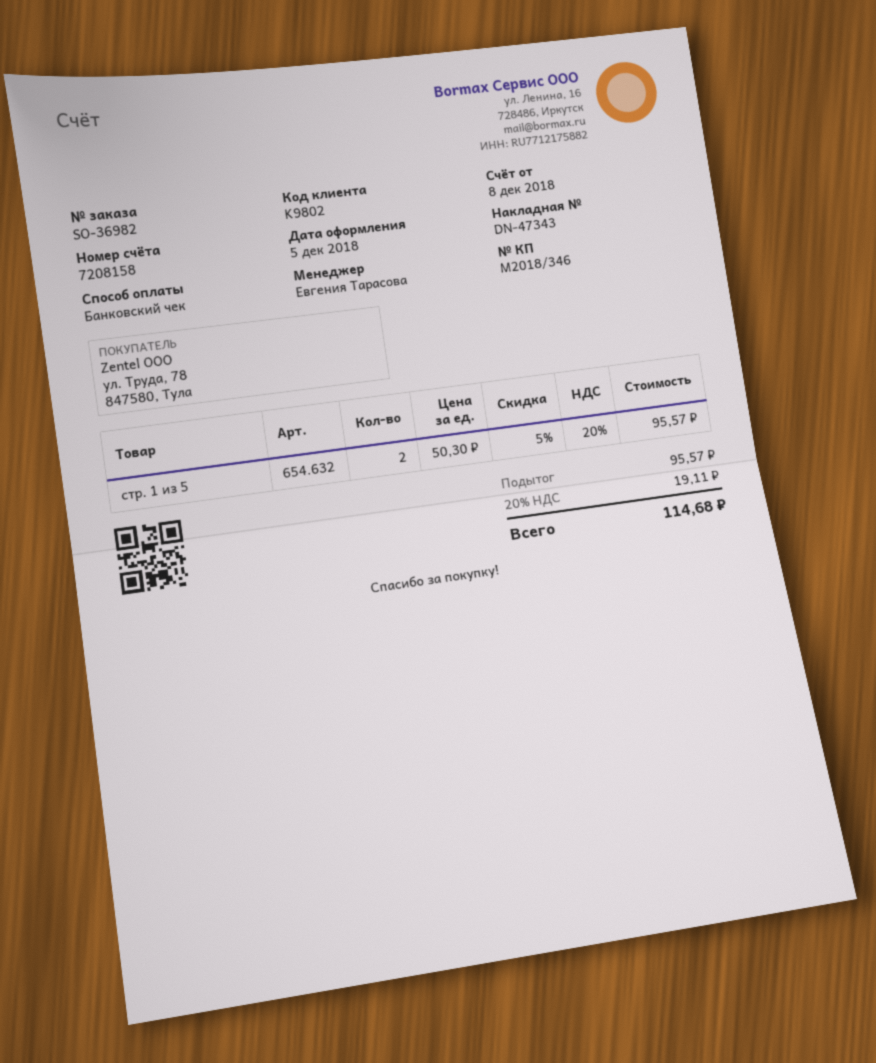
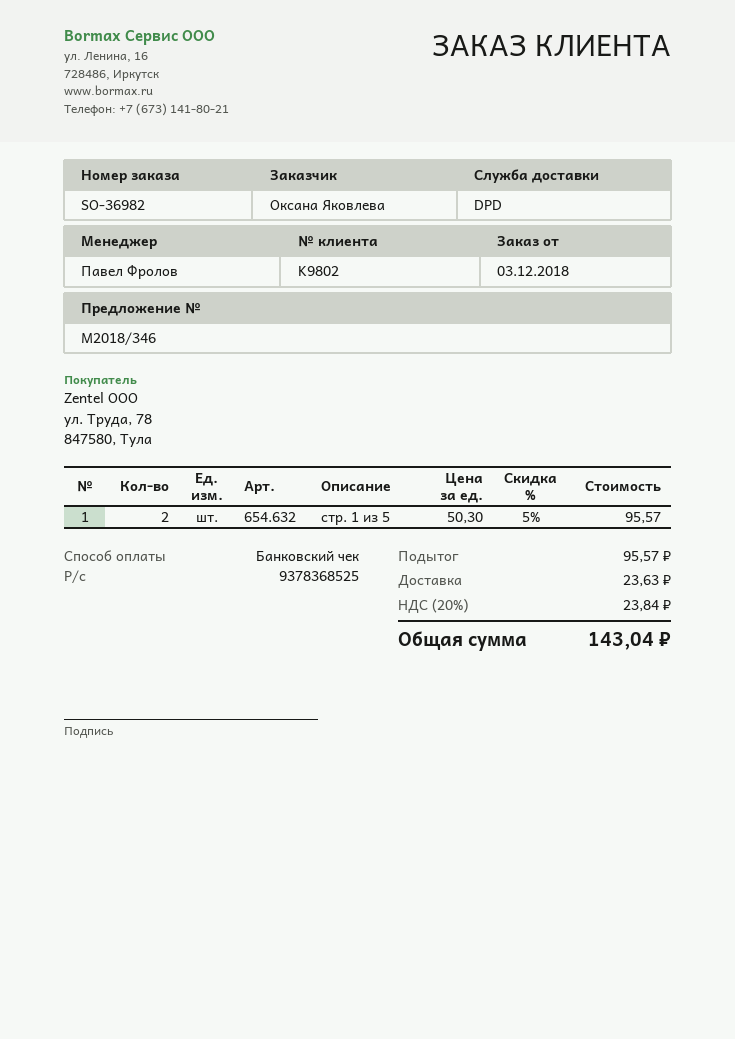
order date: 2018-12-05 -> 2018-12-03
sales rep: Евгения Тарасова -> Павел Фролов
shipping: none -> 23.63
tax: 20% = 19.11 -> 20% = 23.84
total: 114.68 -> 143.04

